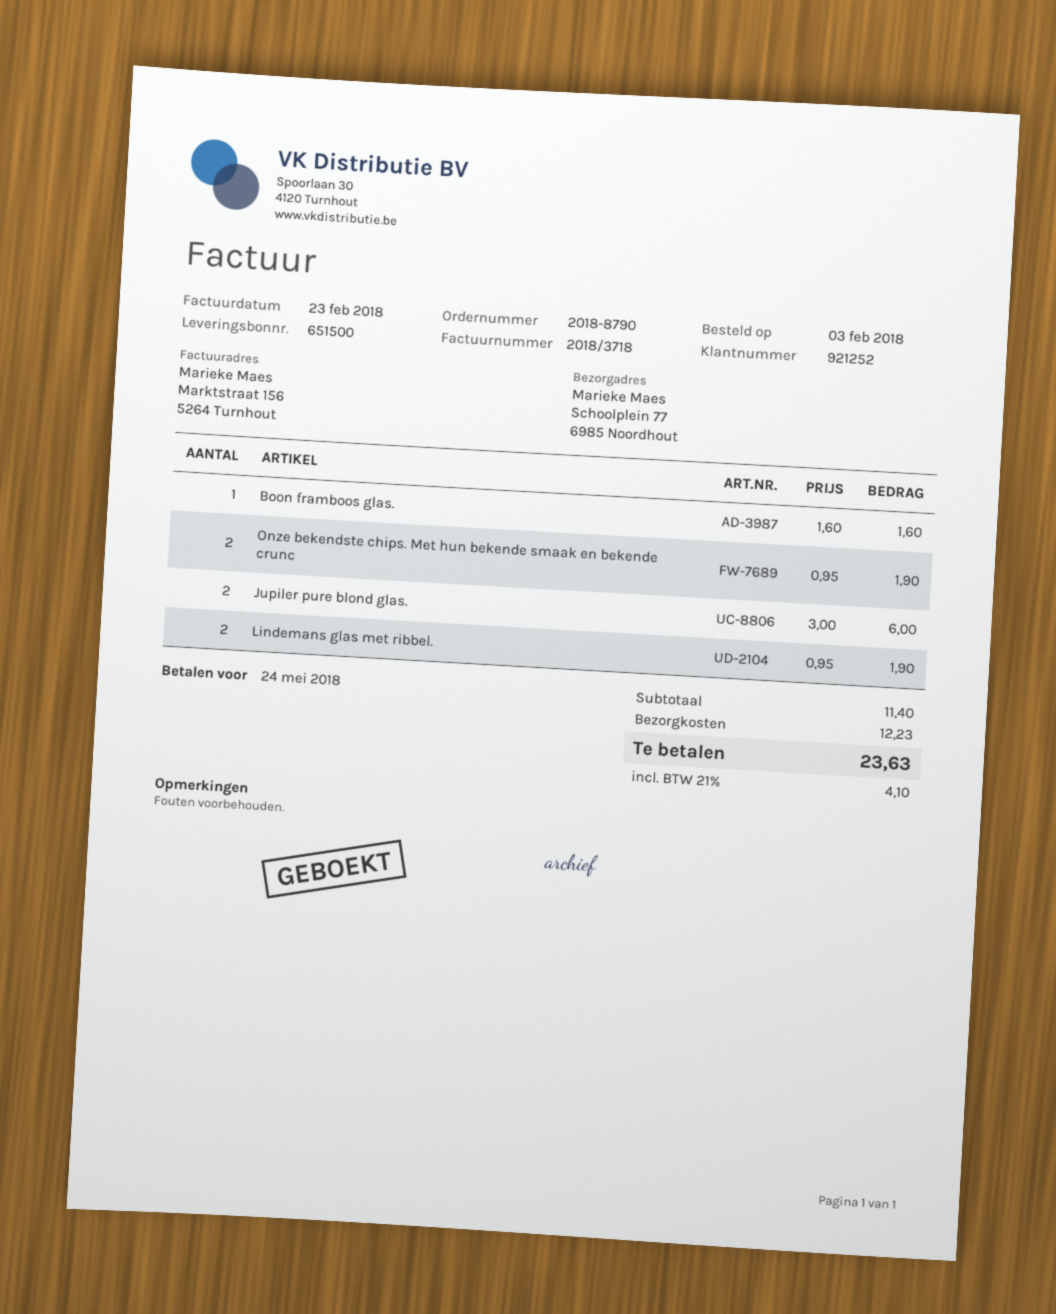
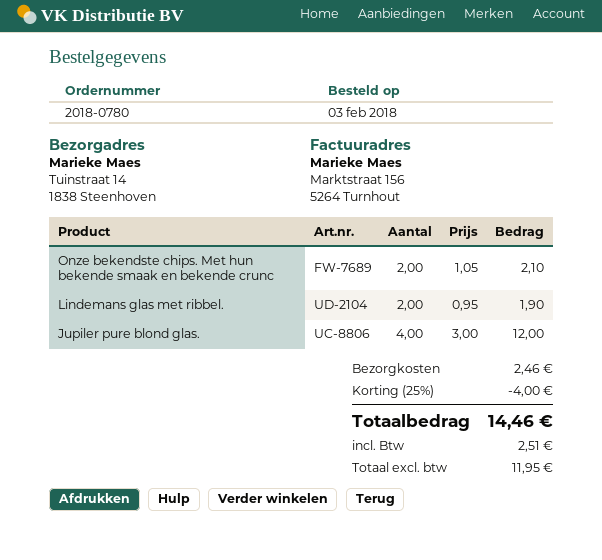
order number: 2018-8790 -> 2018-0780
ship to: Schoolplein 77, 6985 Noordhout -> Tuinstraat 14, 1838 Steenhoven
Boon framboos glas.: 1 x 1.60 = 1.60 -> none
Onze bekendste chips. Met hun bekende smaak en bekende crunc: 2 x 0.95 = 1.90 -> 2 x 1.05 = 2.10
Jupiler pure blond glas.: 2 x 3.00 = 6.00 -> 4 x 3.00 = 12.00
discount: none -> 25% = 4.00
shipping: 12.23 -> 2.46
tax: 4.10 -> 2.51
total: 23.63 -> 14.46

